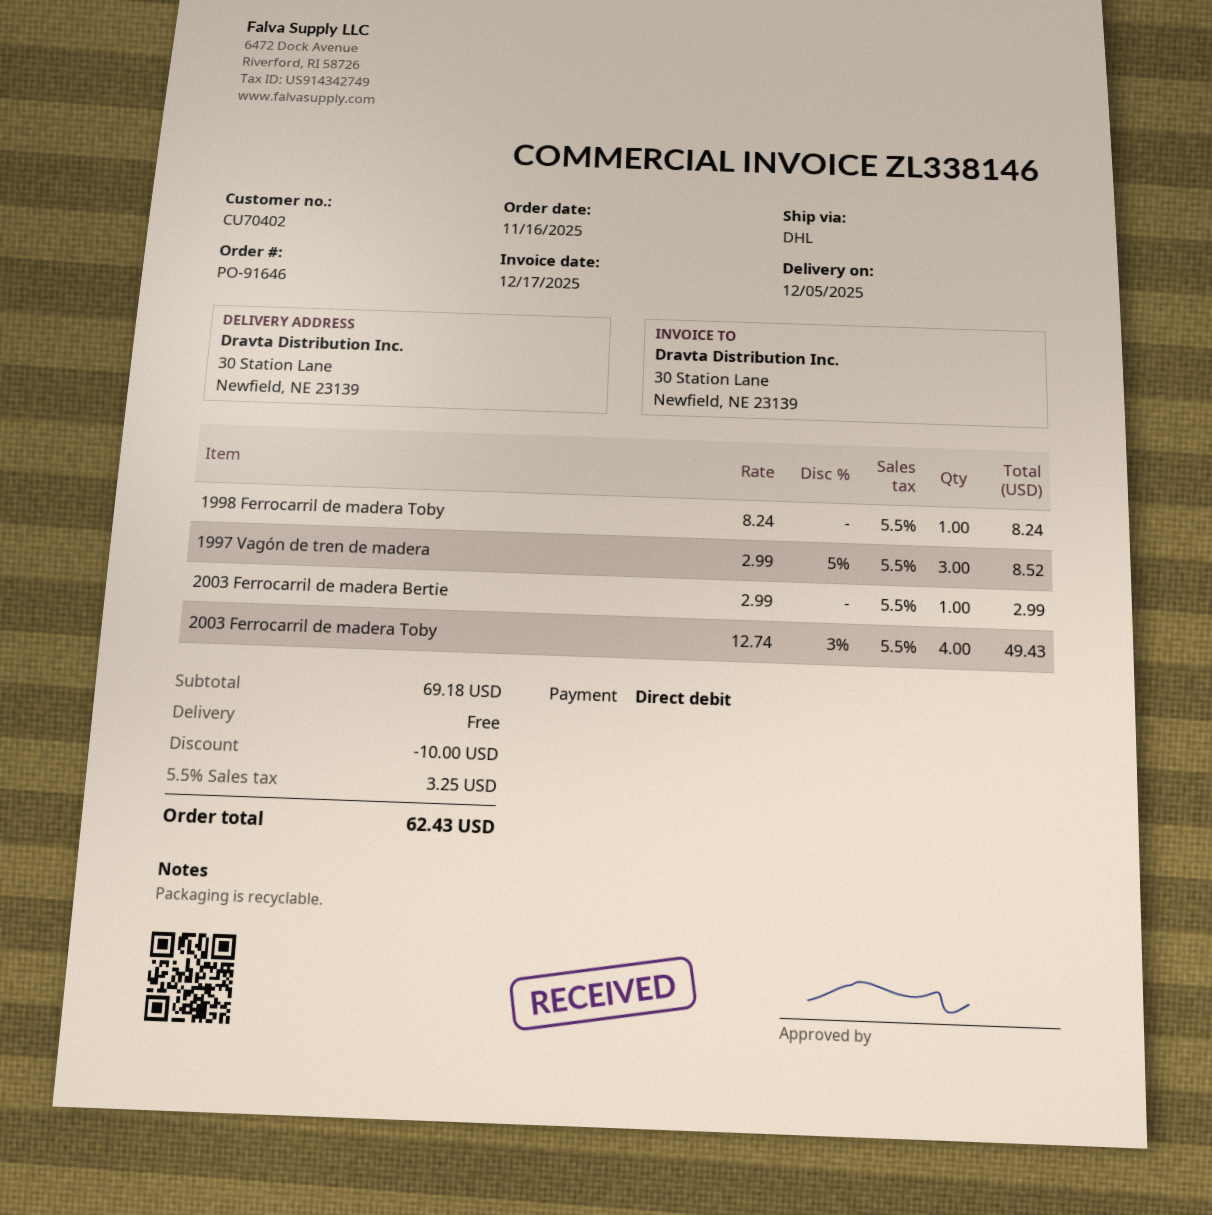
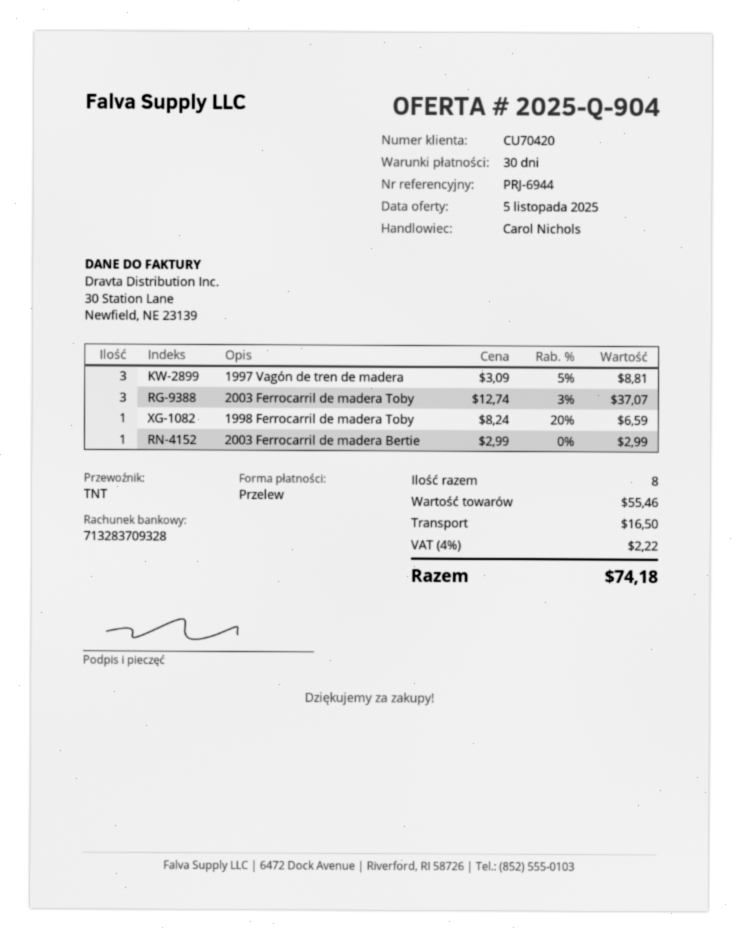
customer number: CU70402 -> CU70420
payment method: direct debit -> bank transfer
shipping method: DHL -> TNT
1998 Ferrocarril de madera Toby: 1 x 8.24 = 8.24 -> 1 x 8.24 - 20% = 6.59
1997 Vagón de tren de madera: 3 x 2.99 - 5% = 8.52 -> 3 x 3.09 - 5% = 8.81
2003 Ferrocarril de madera Toby: 4 x 12.74 - 3% = 49.43 -> 3 x 12.74 - 3% = 37.07
subtotal: 69.18 -> 55.46
discount: 10.00 -> none
shipping: 0.00 -> 16.50
tax: 5.5% = 3.25 -> 4% = 2.22
total: 62.43 -> 74.18

